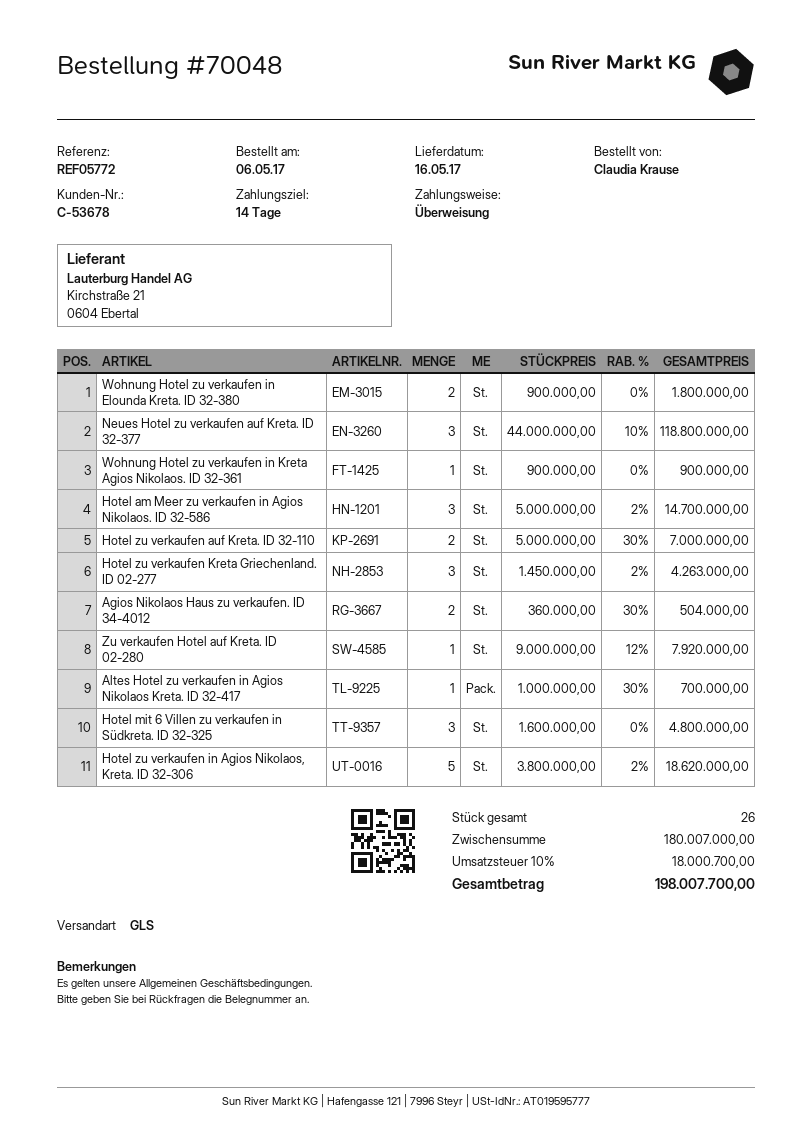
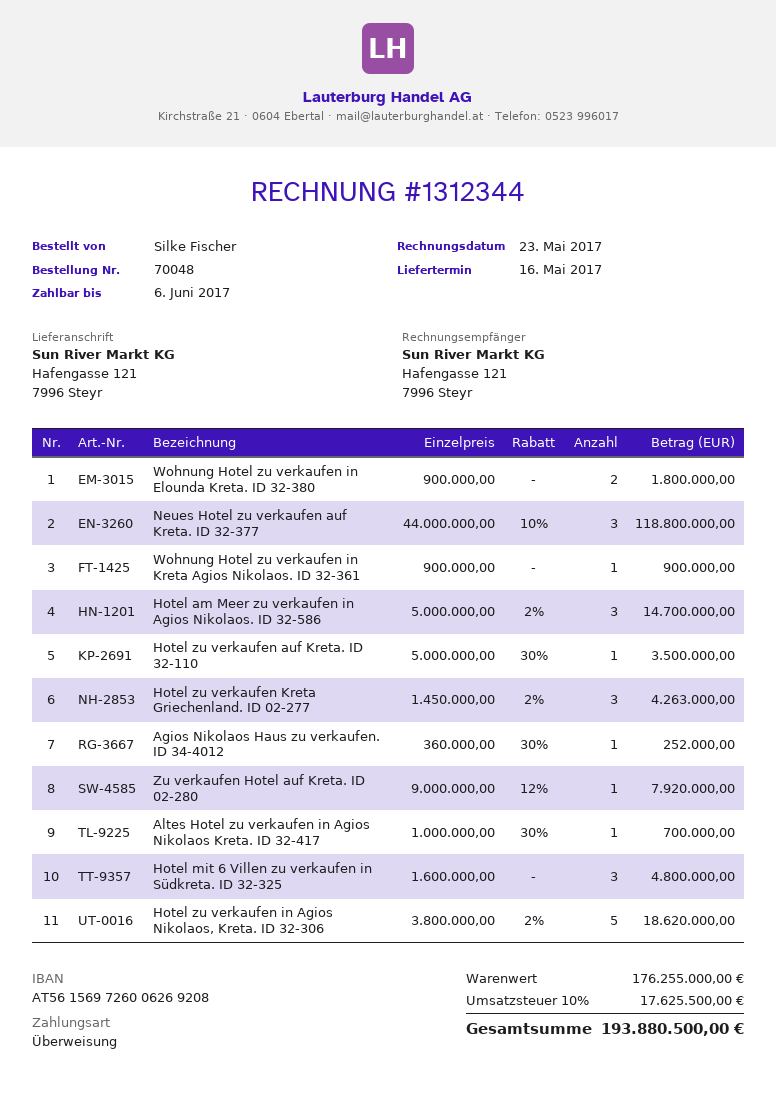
ordered by: Claudia Krause -> Silke Fischer
Hotel zu verkaufen auf Kreta. ID 32-110: 2 x 5000000.00 - 30% = 7000000.00 -> 1 x 5000000.00 - 30% = 3500000.00
Agios Nikolaos Haus zu verkaufen. ID 34-4012: 2 x 360000.00 - 30% = 504000.00 -> 1 x 360000.00 - 30% = 252000.00
subtotal: 180007000.00 -> 176255000.00
tax: 10% = 18000700.00 -> 10% = 17625500.00
total: 198007700.00 -> 193880500.00

